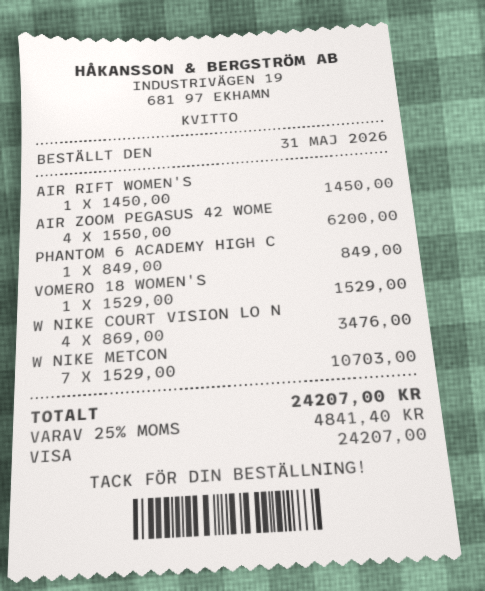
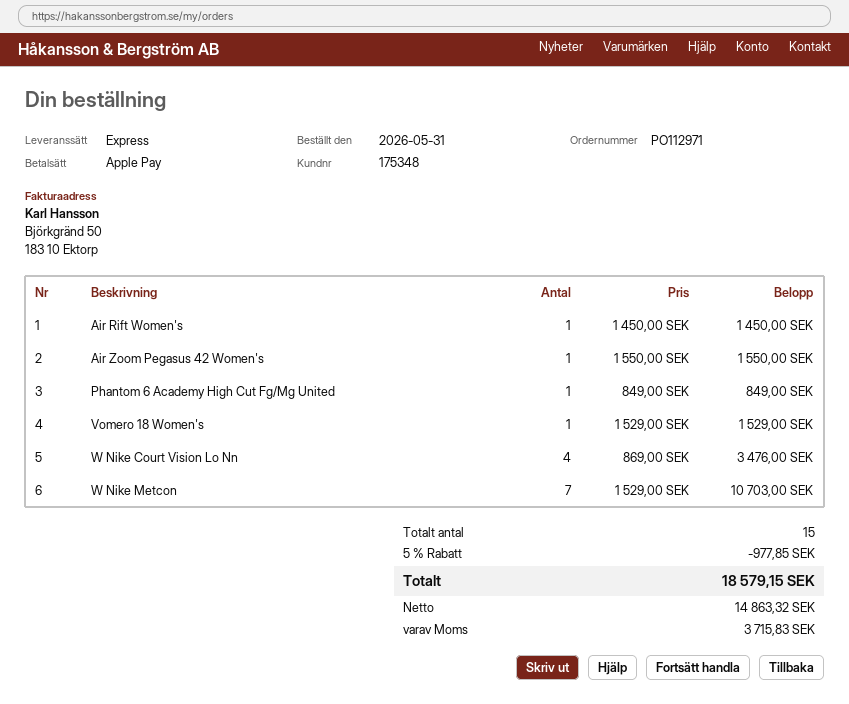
payment method: Visa -> Apple Pay
AIR ZOOM PEGASUS 42 WOME: 4 x 1550.00 = 6200.00 -> 1 x 1550.00 = 1550.00
discount: none -> 5% = 977.85
tax: 4841.40 -> 3715.83
total: 24207.00 -> 18579.15

